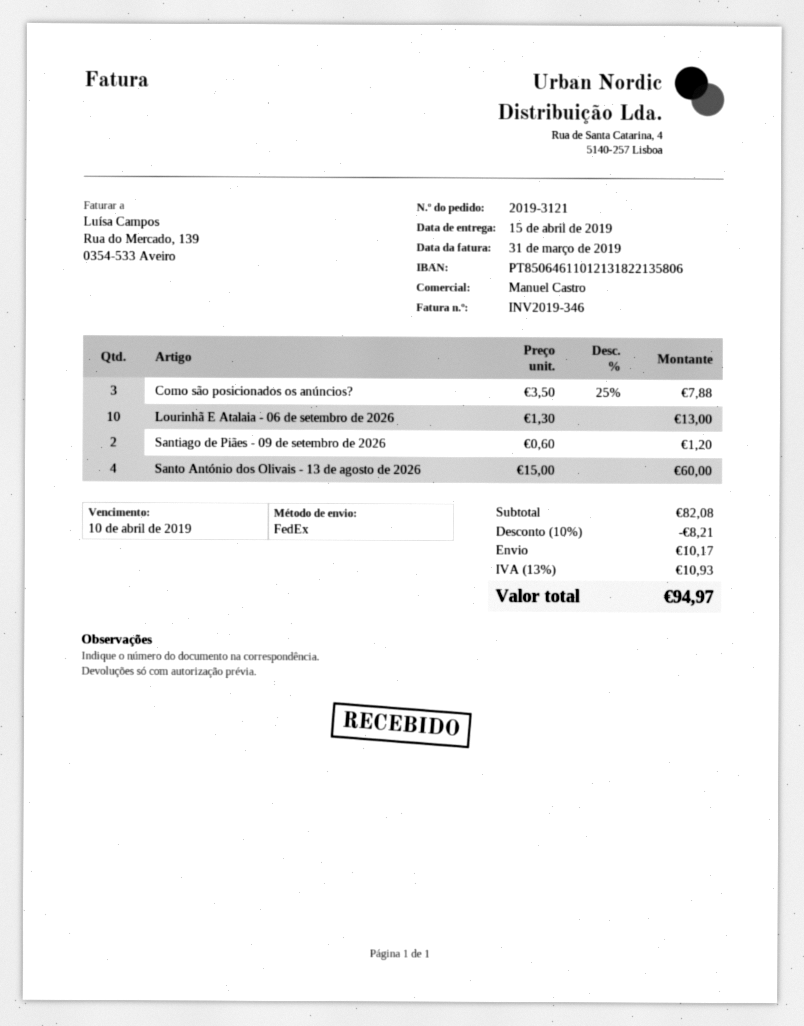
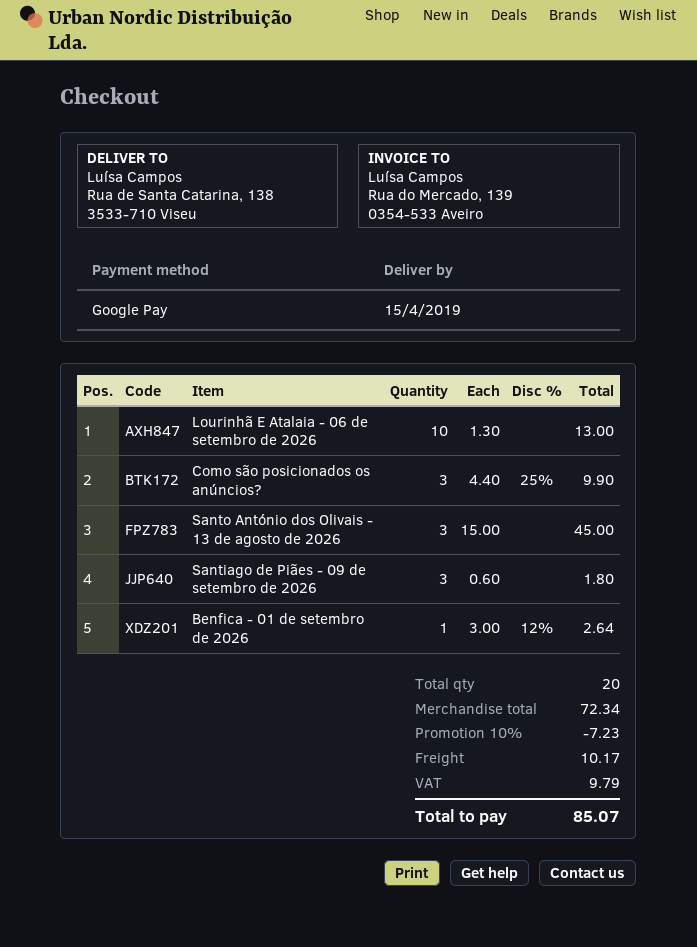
Como são posicionados os anúncios?: 3 x 3.50 - 25% = 7.88 -> 3 x 4.40 - 25% = 9.90
Santiago de Piães - 09 de setembro de 2026: 2 x 0.60 = 1.20 -> 3 x 0.60 = 1.80
Santo António dos Olivais - 13 de agosto de 2026: 4 x 15.00 = 60.00 -> 3 x 15.00 = 45.00
Benfica - 01 de setembro de 2026: none -> 1 x 3.00 - 12% = 2.64
subtotal: 82.08 -> 72.34
discount: 10% = 8.21 -> 10% = 7.23
tax: 10.93 -> 9.79
total: 94.97 -> 85.07

